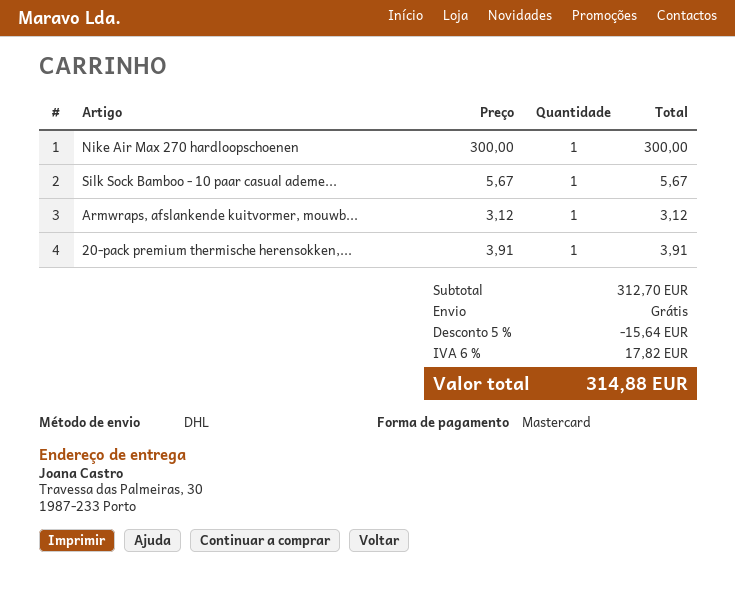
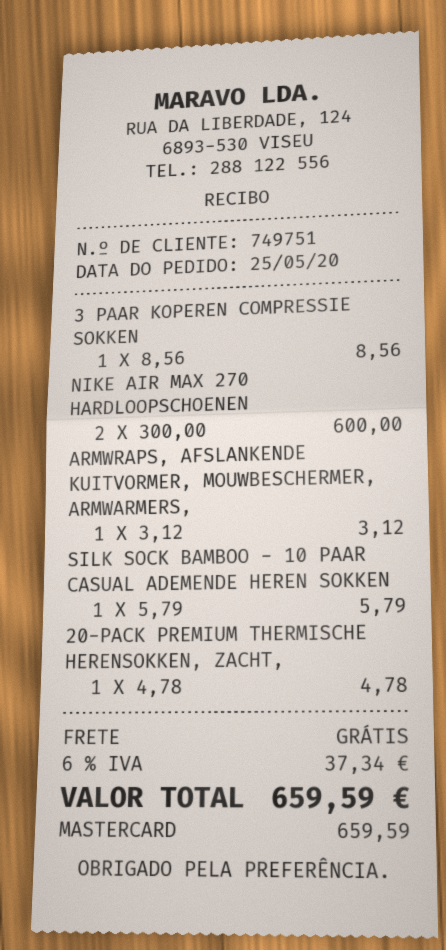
Nike Air Max 270 hardloopschoenen: 1 x 300.00 = 300.00 -> 2 x 300.00 = 600.00
Silk Sock Bamboo - 10 paar casual ademe...: 1 x 5.67 = 5.67 -> 1 x 5.79 = 5.79
20-pack premium thermische herensokken,...: 1 x 3.91 = 3.91 -> 1 x 4.78 = 4.78
3 PAAR KOPEREN COMPRESSIE SOKKEN: none -> 1 x 8.56 = 8.56
discount: 5% = 15.64 -> none
tax: 6% = 17.82 -> 6% = 37.34
total: 314.88 -> 659.59

